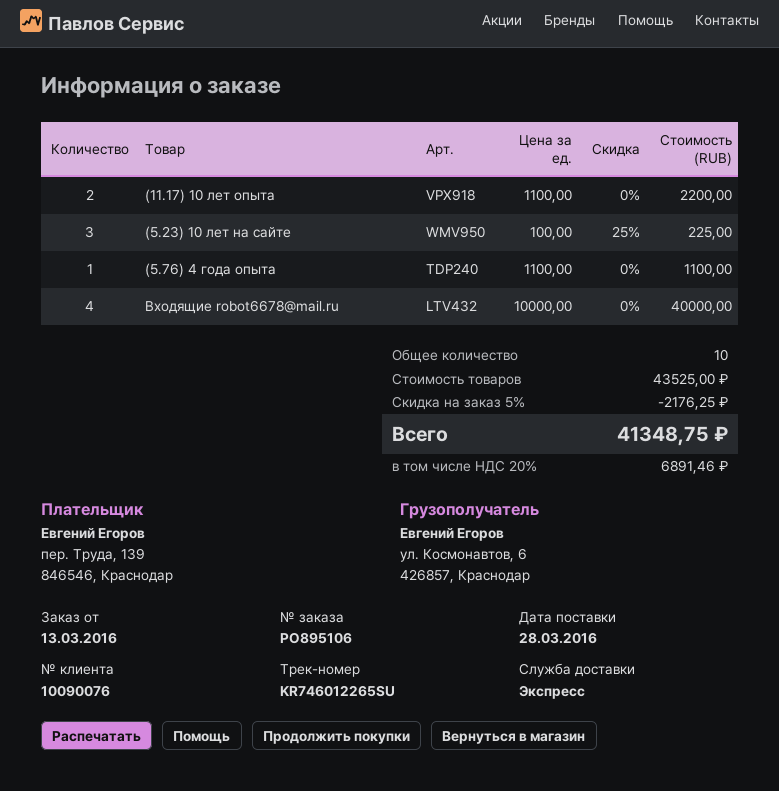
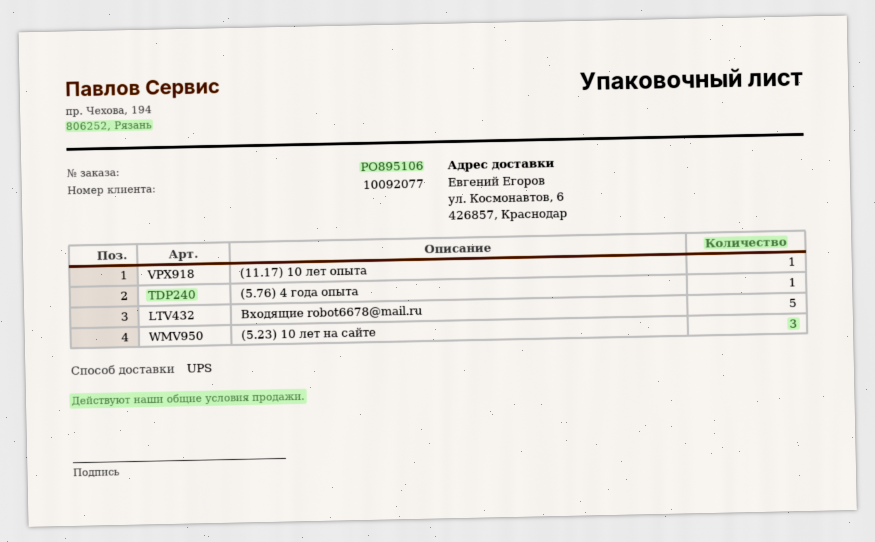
customer number: 10090076 -> 10092077
shipping method: express -> UPS
(11.17) 10 лет опыта: 2 -> 1
Входящие robot6678@mail.ru: 4 -> 5

